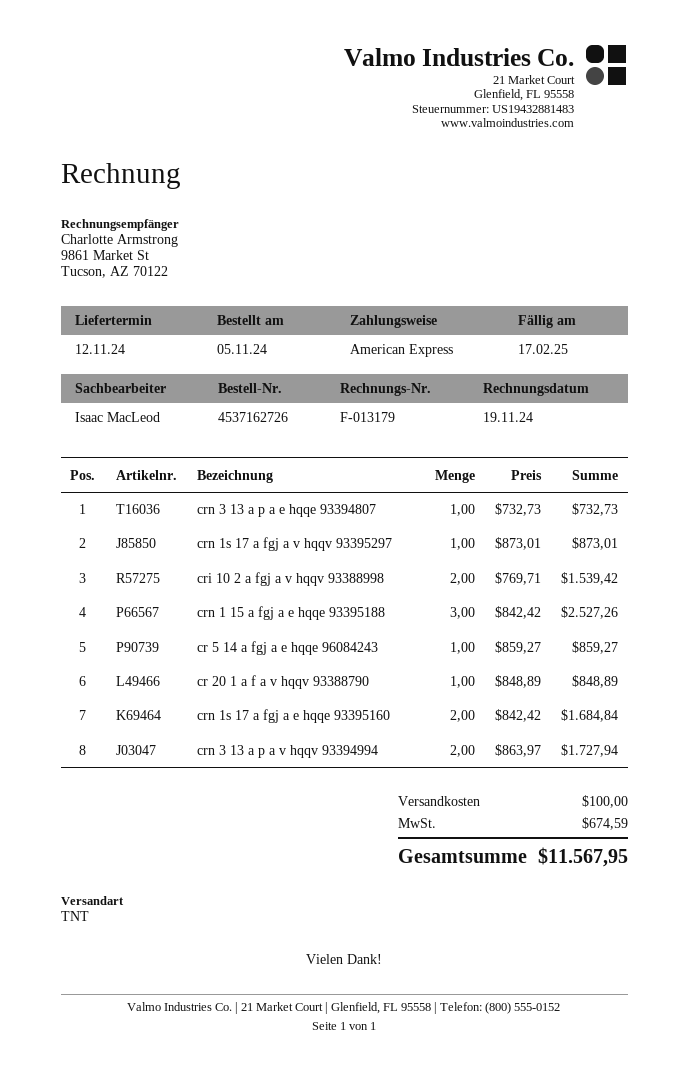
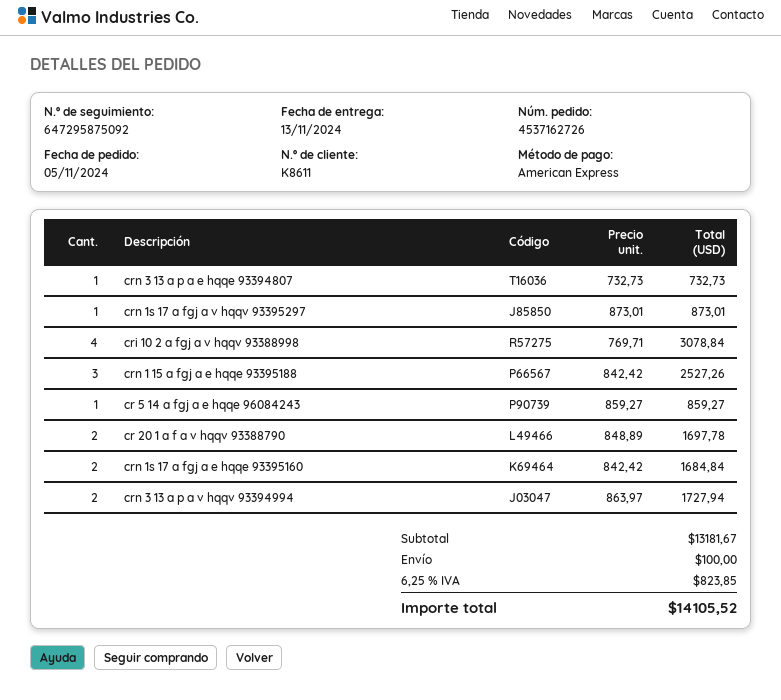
delivery date: 2024-11-12 -> 2024-11-13
cri 10 2 a fgj a v hqqv 93388998: 2 x 769.71 = 1539.42 -> 4 x 769.71 = 3078.84
cr 20 1 a f a v hqqv 93388790: 1 x 848.89 = 848.89 -> 2 x 848.89 = 1697.78
tax: 674.59 -> 823.85
total: 11567.95 -> 14105.52

